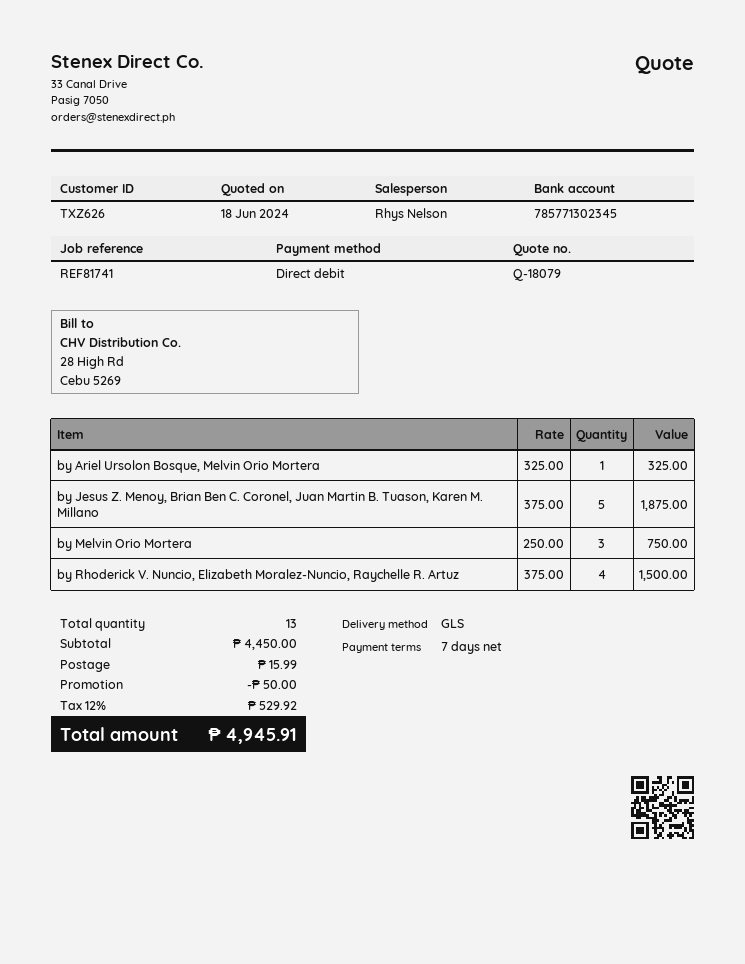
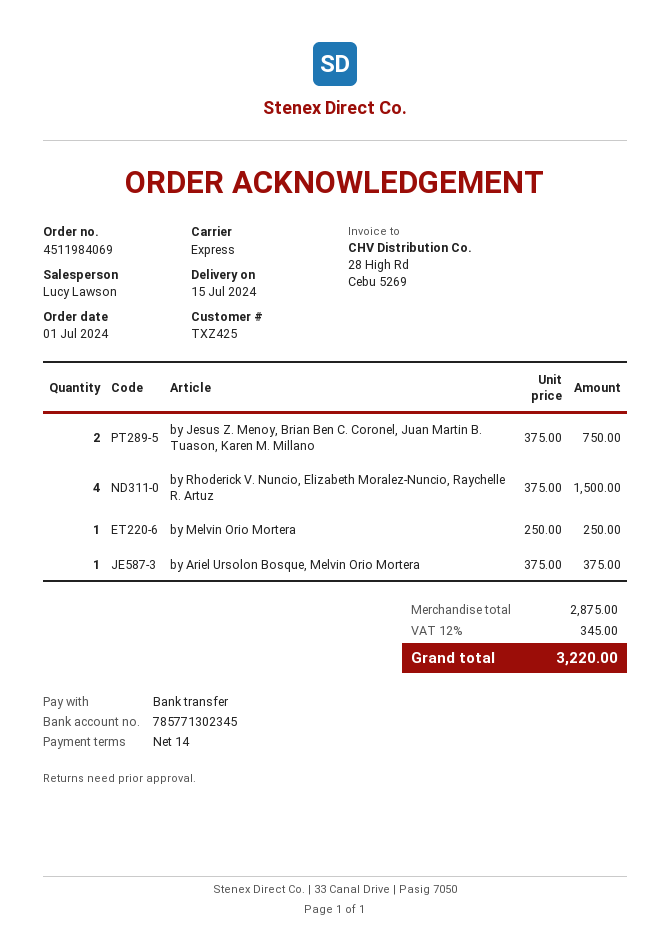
payment terms: 7 days -> 14 days
customer number: TXZ626 -> TXZ425
sales rep: Rhys Nelson -> Lucy Lawson
payment method: direct debit -> bank transfer
shipping method: GLS -> express
by Ariel Ursolon Bosque, Melvin Orio Mortera: 1 x 325.00 = 325.00 -> 1 x 375.00 = 375.00
by Jesus Z. Menoy, Brian Ben C. Coronel, Juan Martin B. Tuason, Karen M. Millano: 5 x 375.00 = 1875.00 -> 2 x 375.00 = 750.00
by Melvin Orio Mortera: 3 x 250.00 = 750.00 -> 1 x 250.00 = 250.00
subtotal: 4450.00 -> 2875.00
discount: 50.00 -> none
shipping: 15.99 -> none
tax: 12% = 529.92 -> 12% = 345.00
total: 4945.91 -> 3220.00

